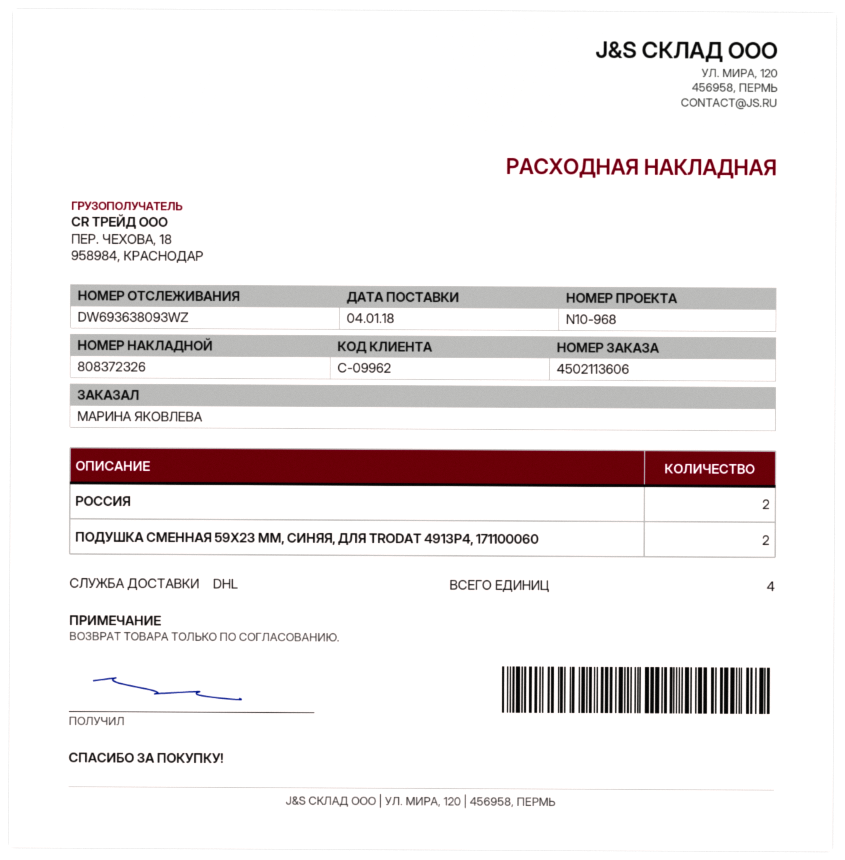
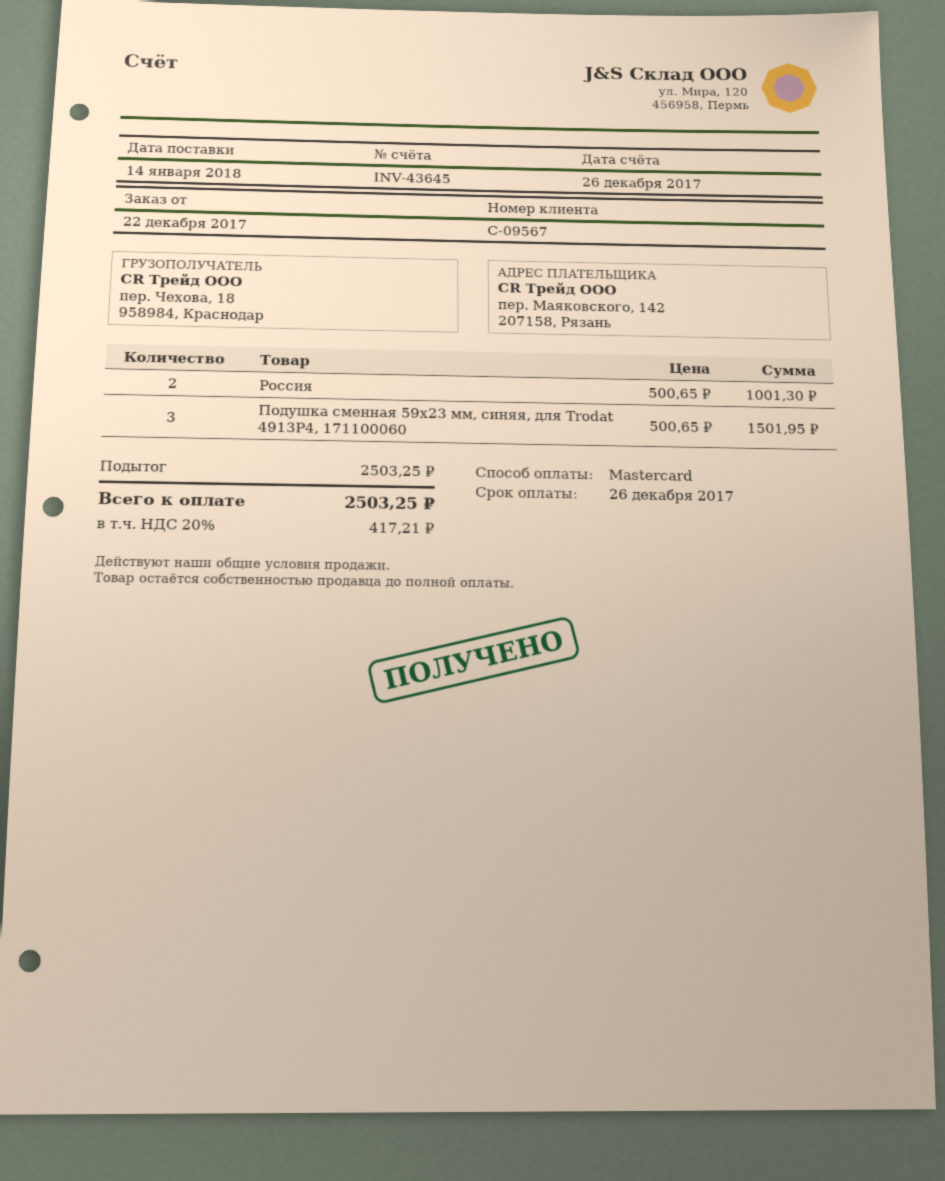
delivery date: 2018-01-04 -> 2018-01-14
customer number: C-09962 -> C-09567
ПОДУШКА СМЕННАЯ 59Х23 ММ, СИНЯЯ, ДЛЯ TRODAT 4913P4, 171100060: 2 -> 3

